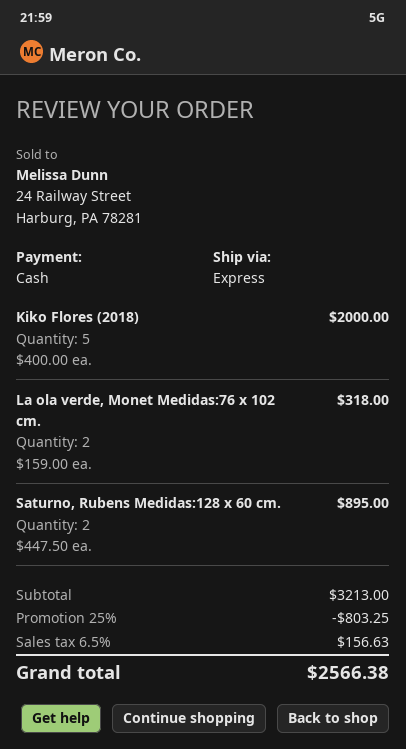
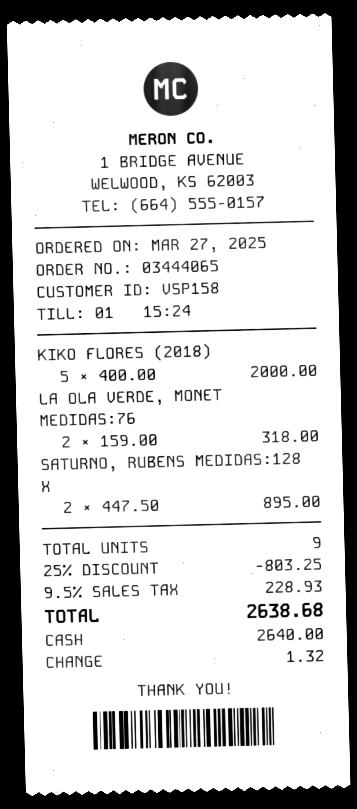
tax: 6.5% = 156.63 -> 9.5% = 228.93
total: 2566.38 -> 2638.68

